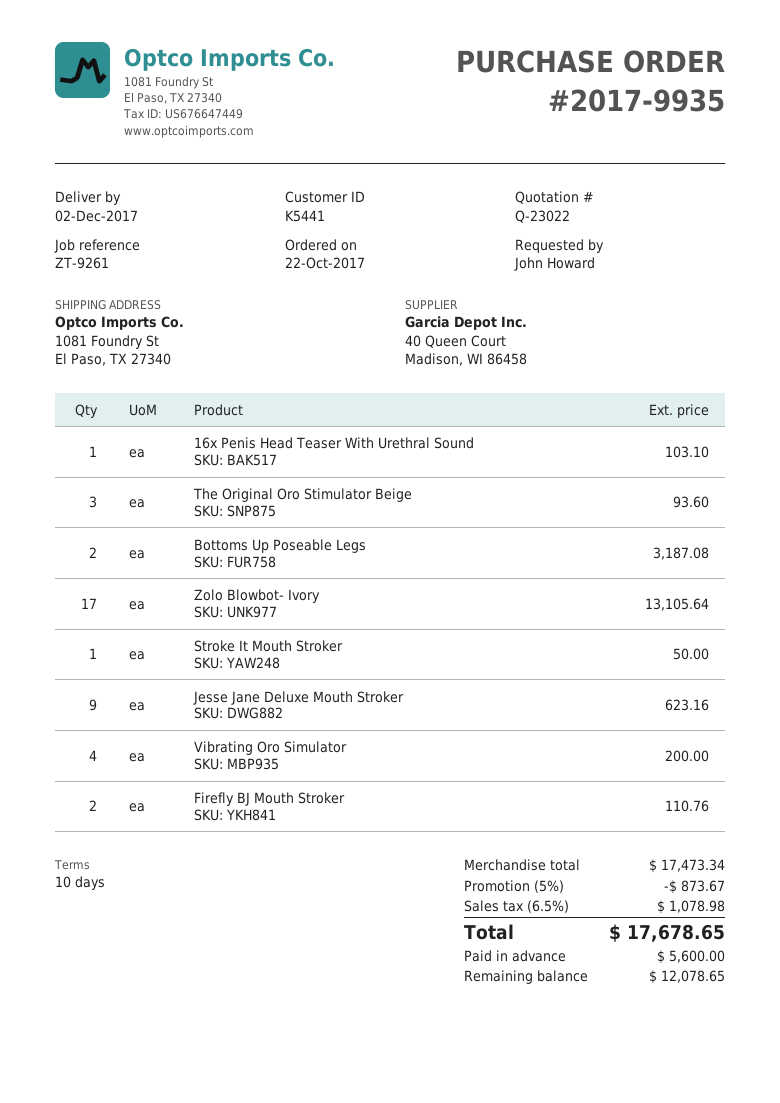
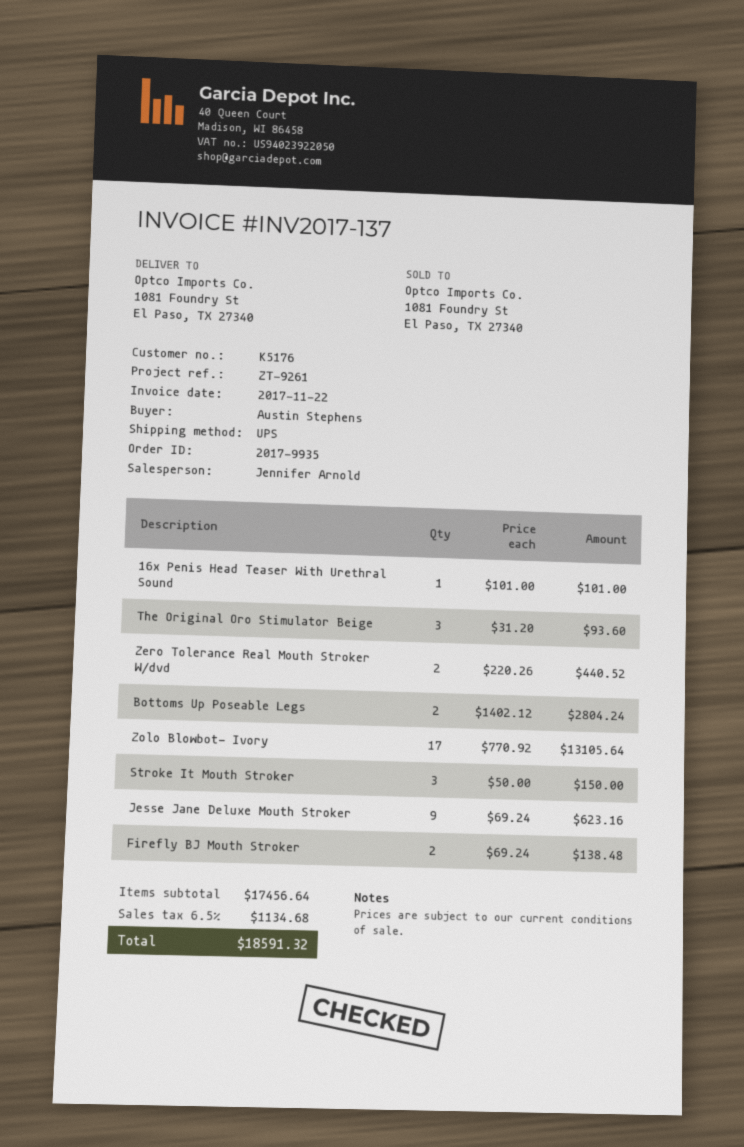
customer number: K5441 -> K5176
ordered by: John Howard -> Austin Stephens
16x Penis Head Teaser With Urethral Sound: 1 for 103.10 -> 1 for 101.00
Bottoms Up Poseable Legs: 2 for 3187.08 -> 2 for 2804.24
Stroke It Mouth Stroker: 1 for 50.00 -> 3 for 150.00
Vibrating Oro Simulator: 4 for 200.00 -> none
Firefly BJ Mouth Stroker: 2 for 110.76 -> 2 for 138.48
Zero Tolerance Real Mouth Stroker W/dvd: none -> 2 for 440.52
subtotal: 17473.34 -> 17456.64
discount: 5% = 873.67 -> none
tax: 6.5% = 1078.98 -> 6.5% = 1134.68
total: 17678.65 -> 18591.32

